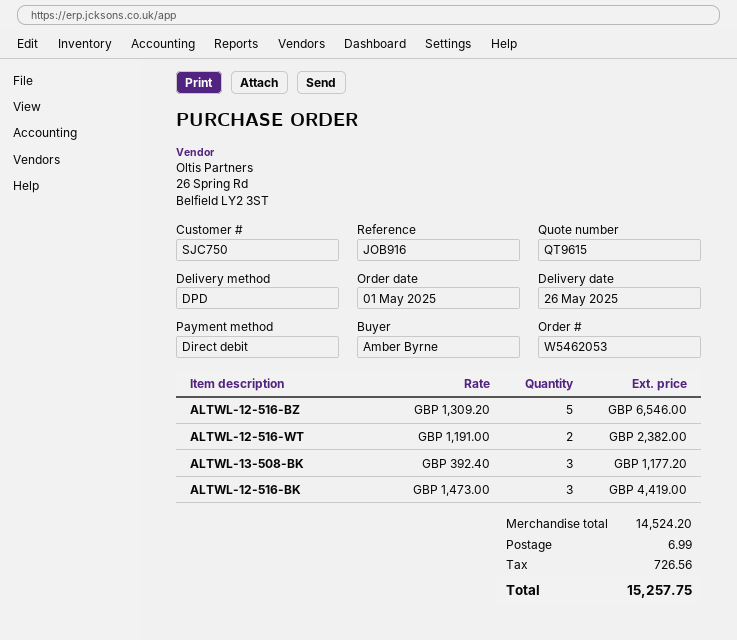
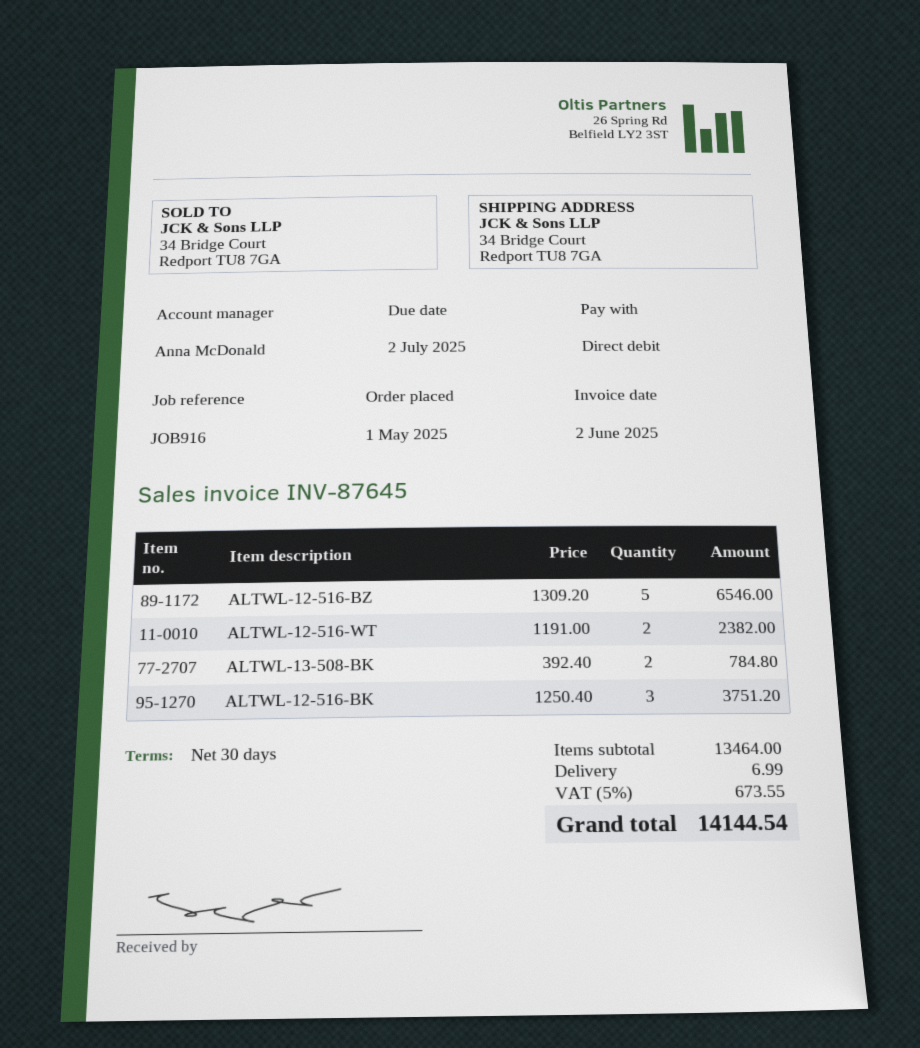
ALTWL-13-508-BK: 3 x 392.40 = 1177.20 -> 2 x 392.40 = 784.80
ALTWL-12-516-BK: 3 x 1473.00 = 4419.00 -> 3 x 1250.40 = 3751.20
subtotal: 14524.20 -> 13464.00
tax: 726.56 -> 673.55
total: 15257.75 -> 14144.54

